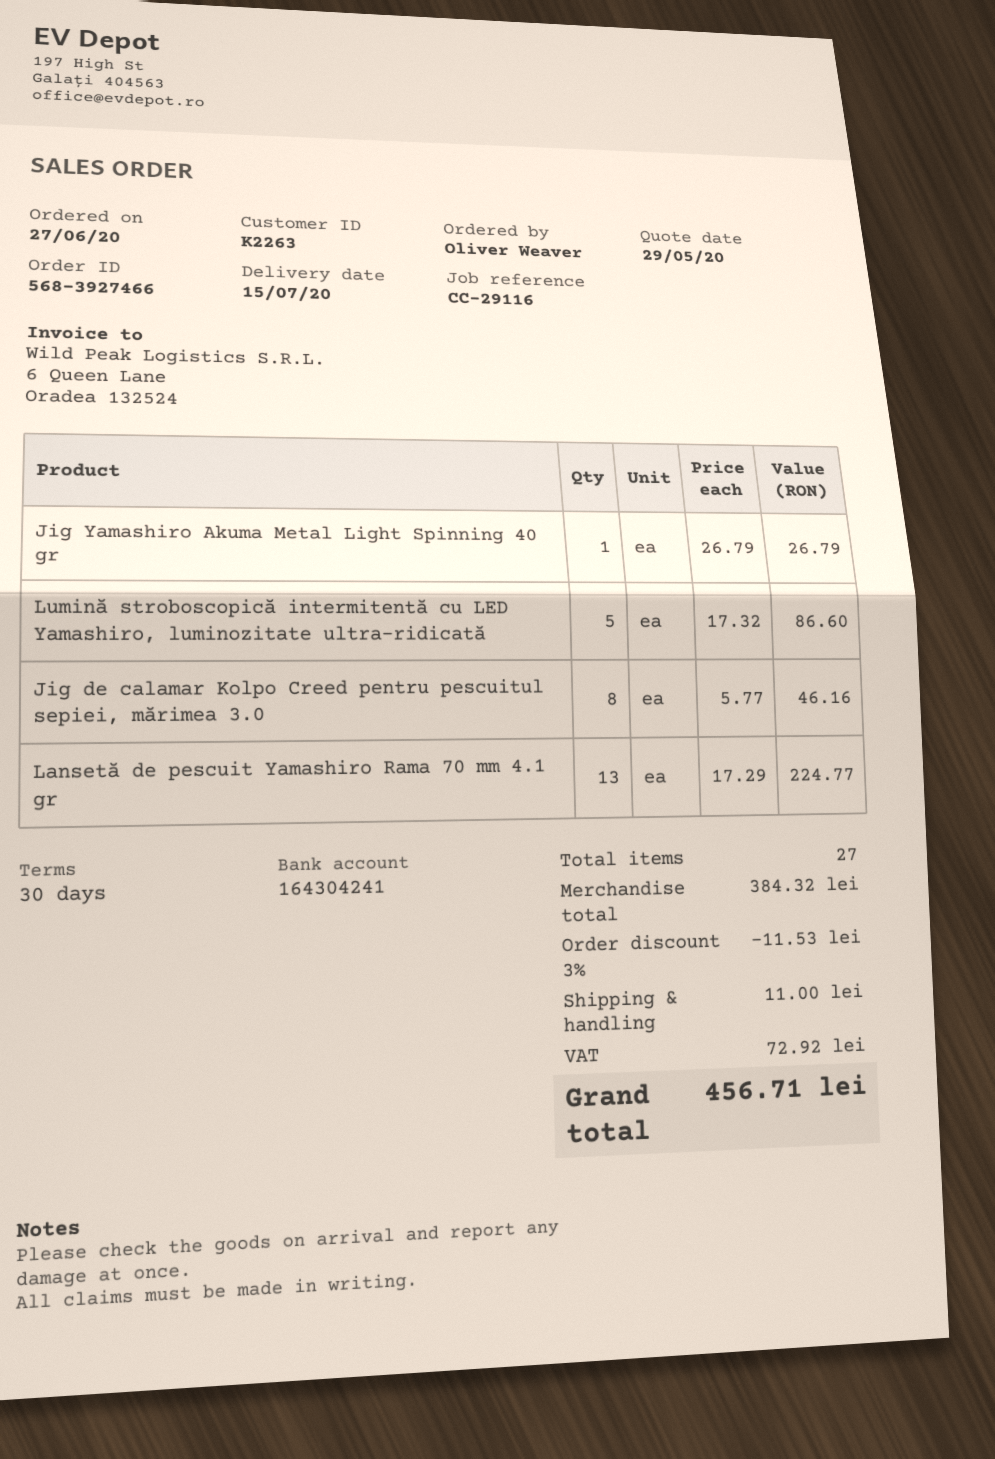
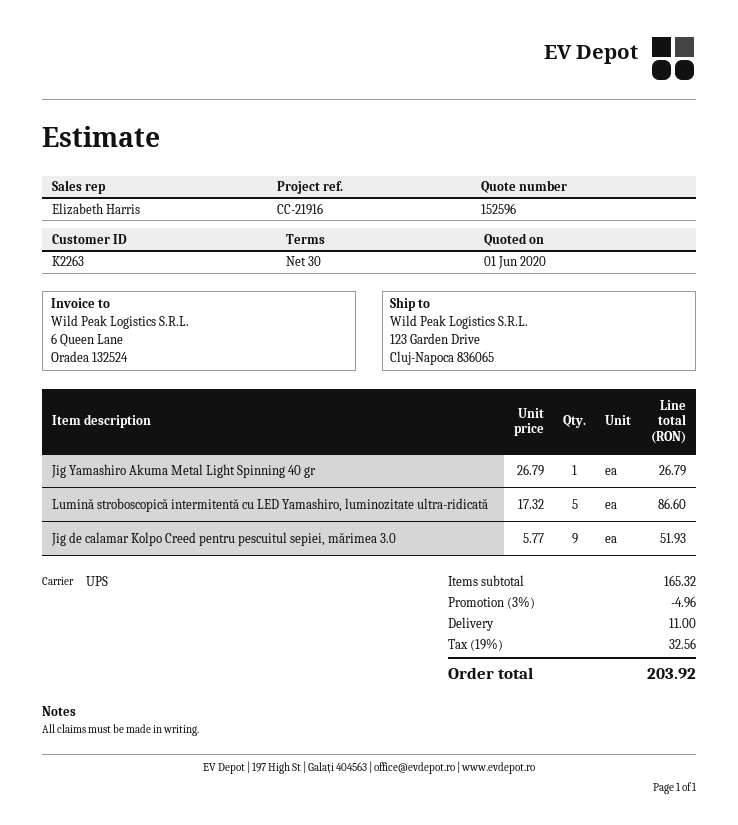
quote date: 2020-05-29 -> 2020-06-01
reference: CC-29116 -> CC-21916
Jig de calamar Kolpo Creed pentru pescuitul sepiei, mărimea 3.0: 8 x 5.77 = 46.16 -> 9 x 5.77 = 51.93
Lansetă de pescuit Yamashiro Rama 70 mm 4.1 gr: 13 x 17.29 = 224.77 -> none
subtotal: 384.32 -> 165.32
discount: 3% = 11.53 -> 3% = 4.96
tax: 72.92 -> 32.56
total: 456.71 -> 203.92

